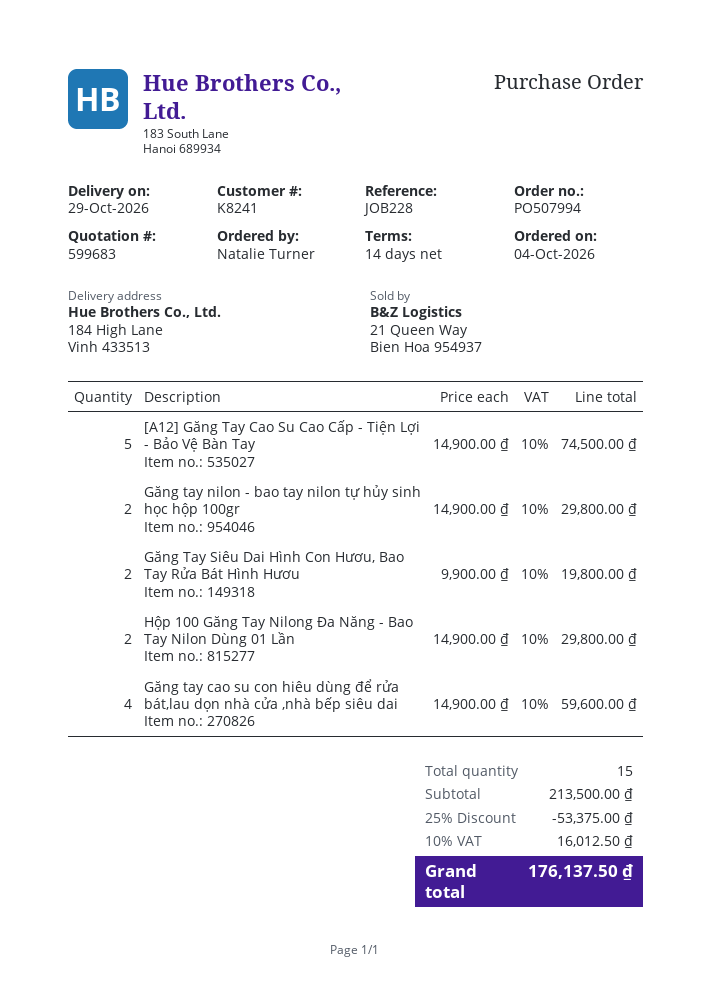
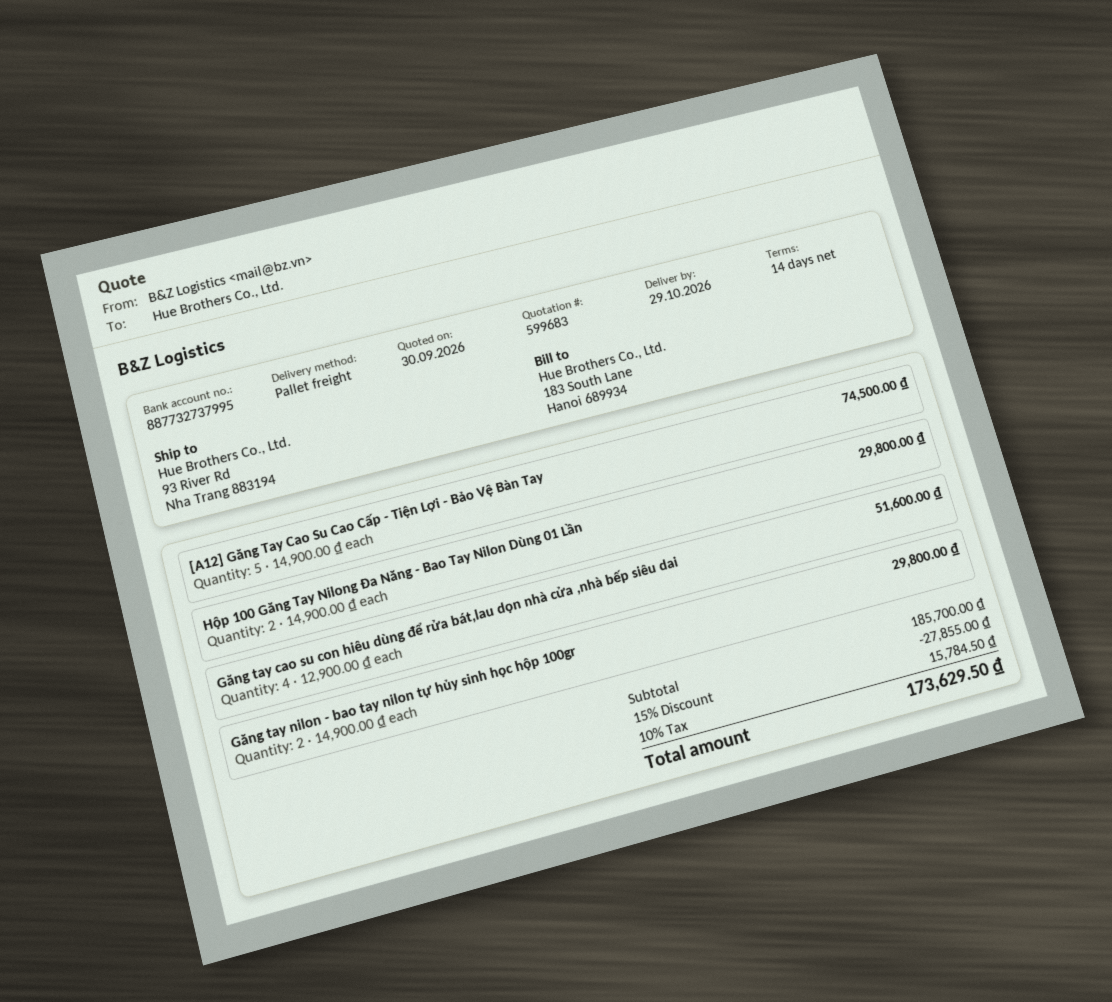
ship to: 184 High Lane, Vinh 433513 -> 93 River Rd, Nha Trang 883194
Găng Tay Siêu Dai Hình Con Hươu, Bao Tay Rửa Bát Hình Hươu: 2 x 9900.00 = 19800.00 -> none
Găng tay cao su con hiêu dùng để rửa bát,lau dọn nhà cửa ,nhà bếp siêu dai: 4 x 14900.00 = 59600.00 -> 4 x 12900.00 = 51600.00
subtotal: 213500.00 -> 185700.00
discount: 25% = 53375.00 -> 15% = 27855.00
tax: 10% = 16012.50 -> 10% = 15784.50
total: 176137.50 -> 173629.50

